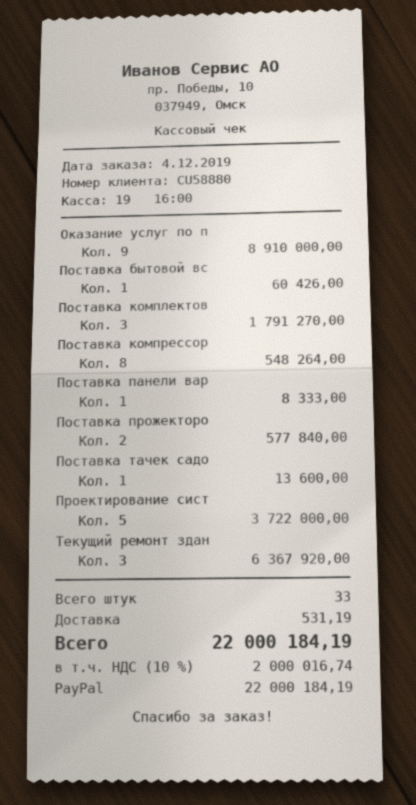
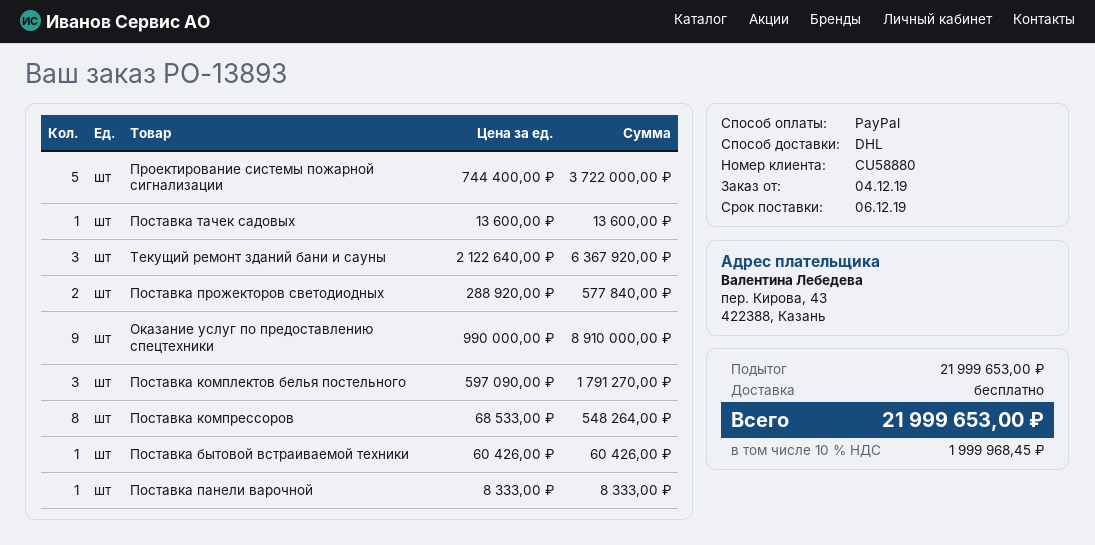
shipping: 531.19 -> 0.00
tax: 10% = 2000016.74 -> 10% = 1999968.45
total: 22000184.19 -> 21999653.00

